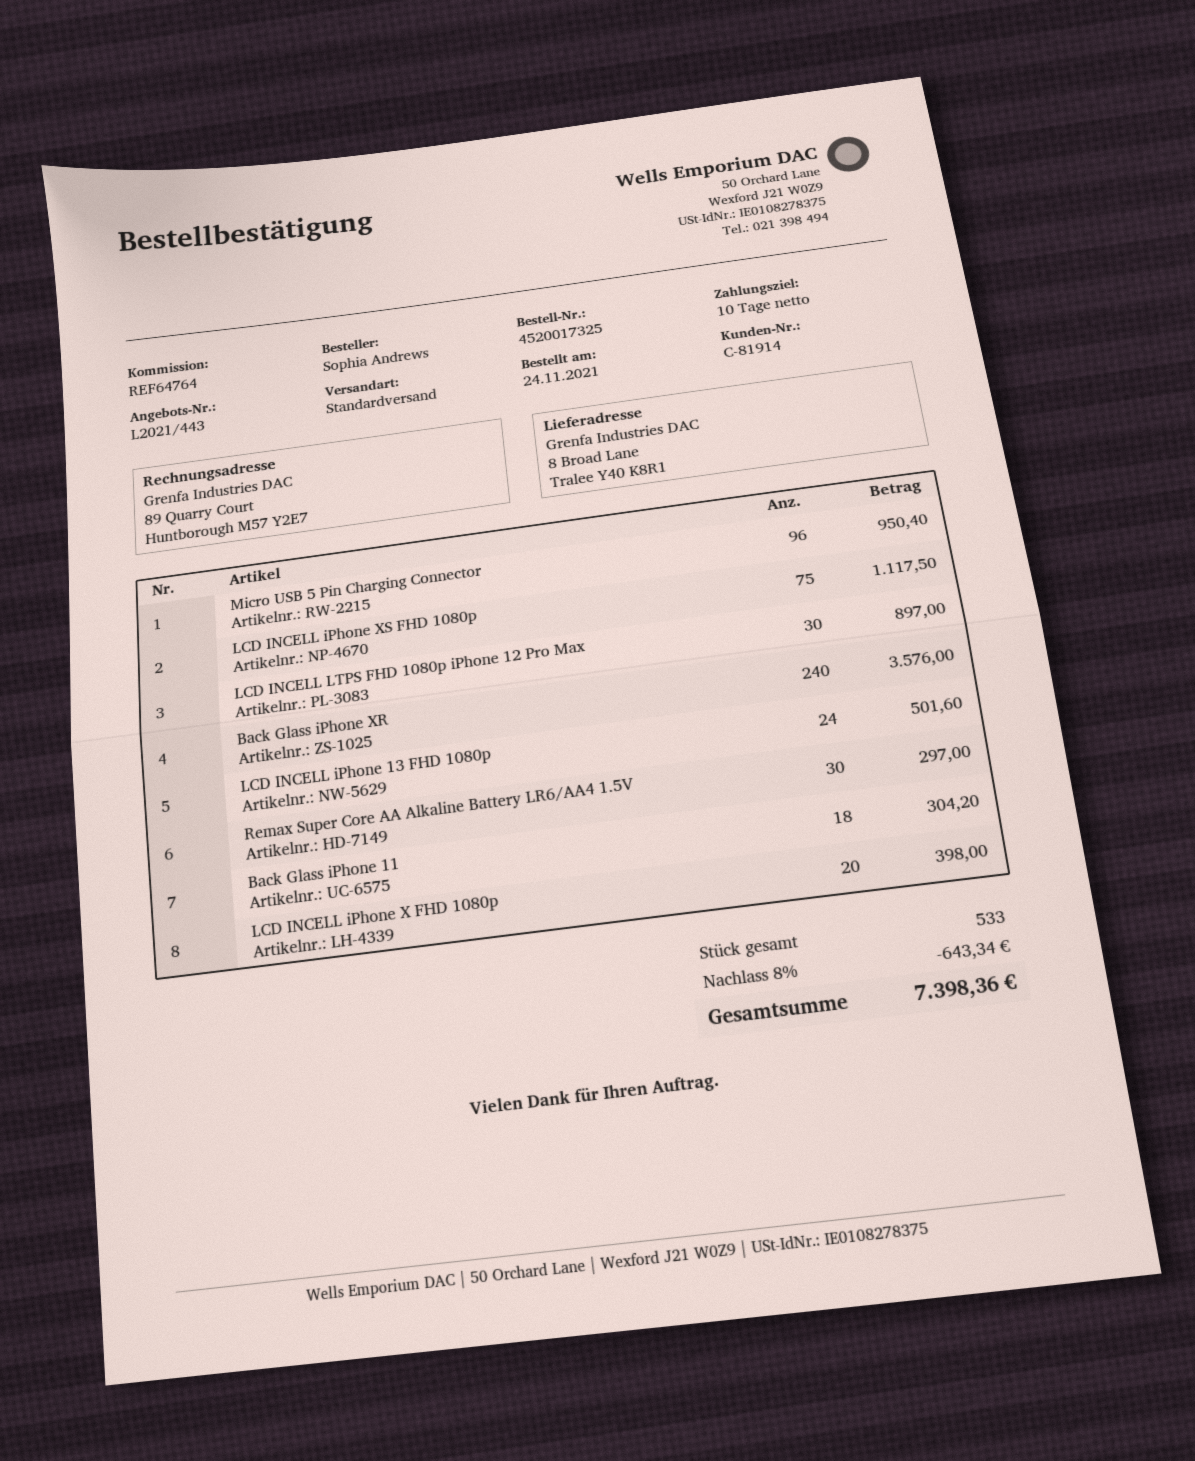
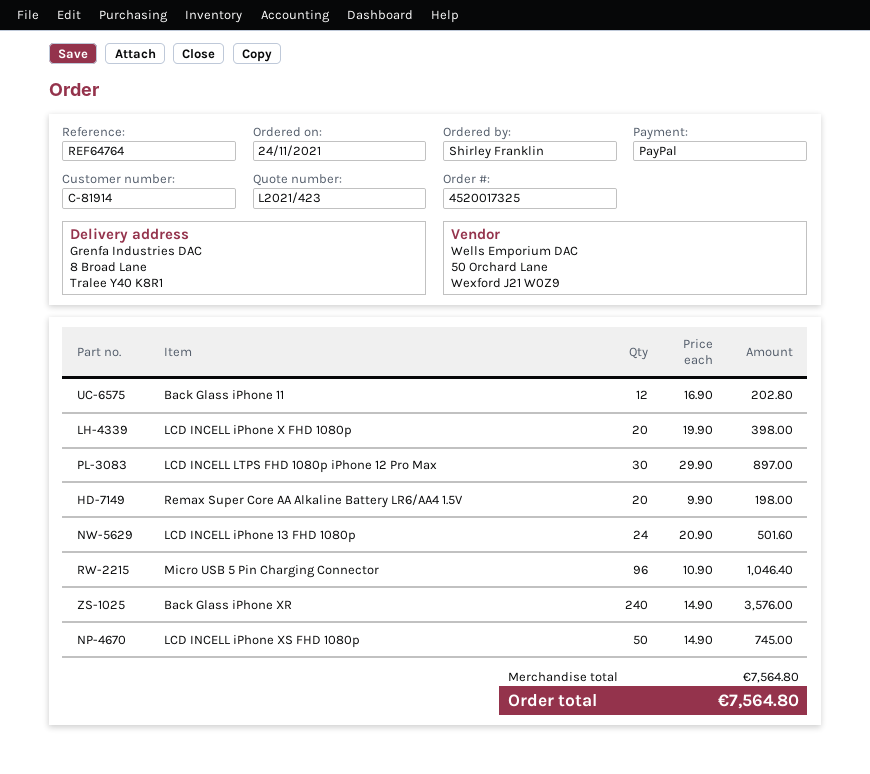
quote number: L2021/443 -> L2021/423
ordered by: Sophia Andrews -> Shirley Franklin
Micro USB 5 Pin Charging Connector: 96 for 950.40 -> 96 for 1046.40
LCD INCELL iPhone XS FHD 1080p: 75 for 1117.50 -> 50 for 745.00
Remax Super Core AA Alkaline Battery LR6/AA4 1.5V: 30 for 297.00 -> 20 for 198.00
Back Glass iPhone 11: 18 for 304.20 -> 12 for 202.80
discount: 8% = 643.34 -> none
total: 7398.36 -> 7564.80

